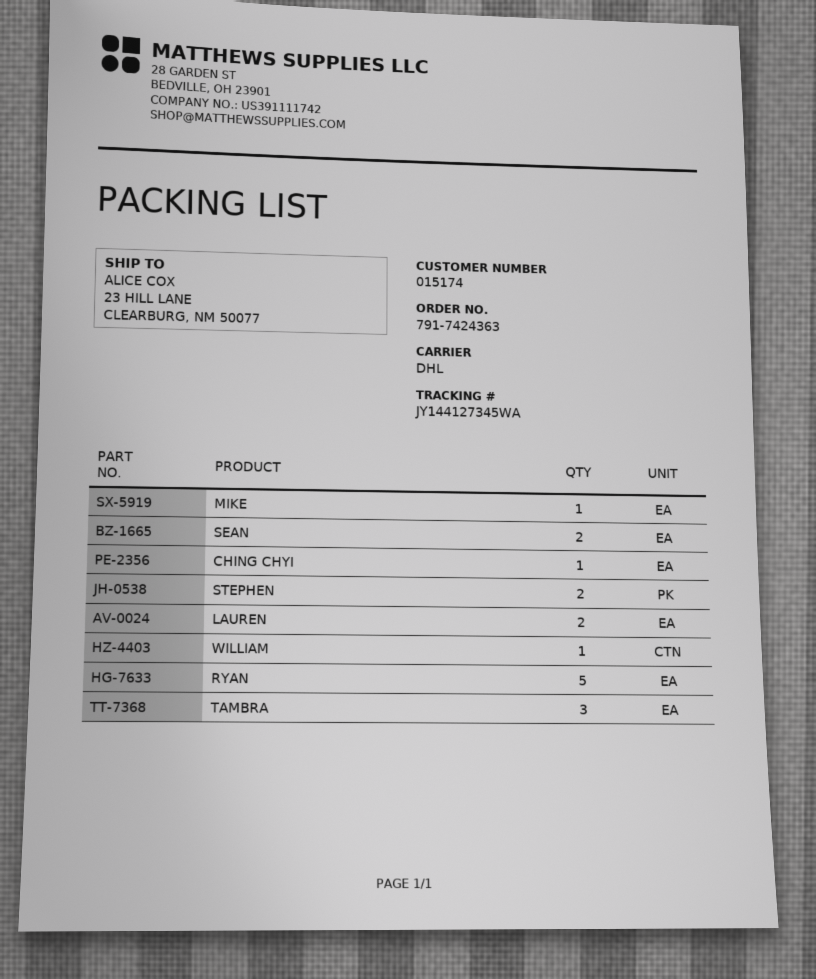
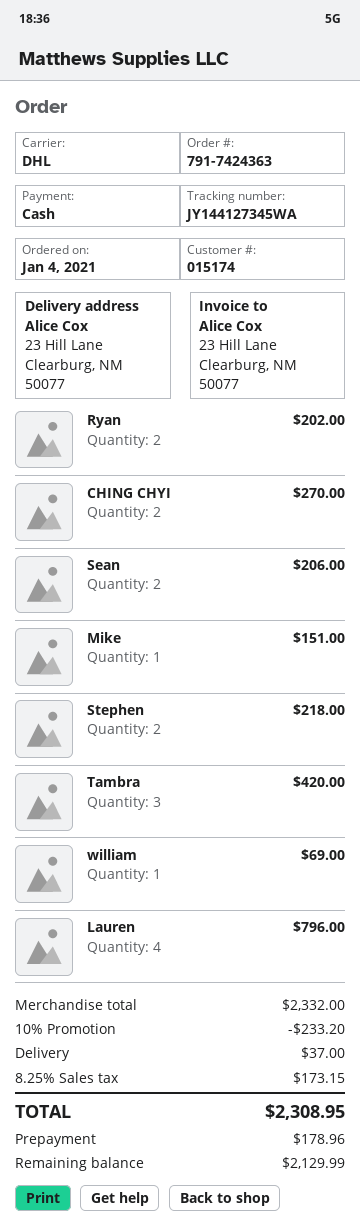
CHING CHYI: 1 -> 2
LAUREN: 2 -> 4
RYAN: 5 -> 2

